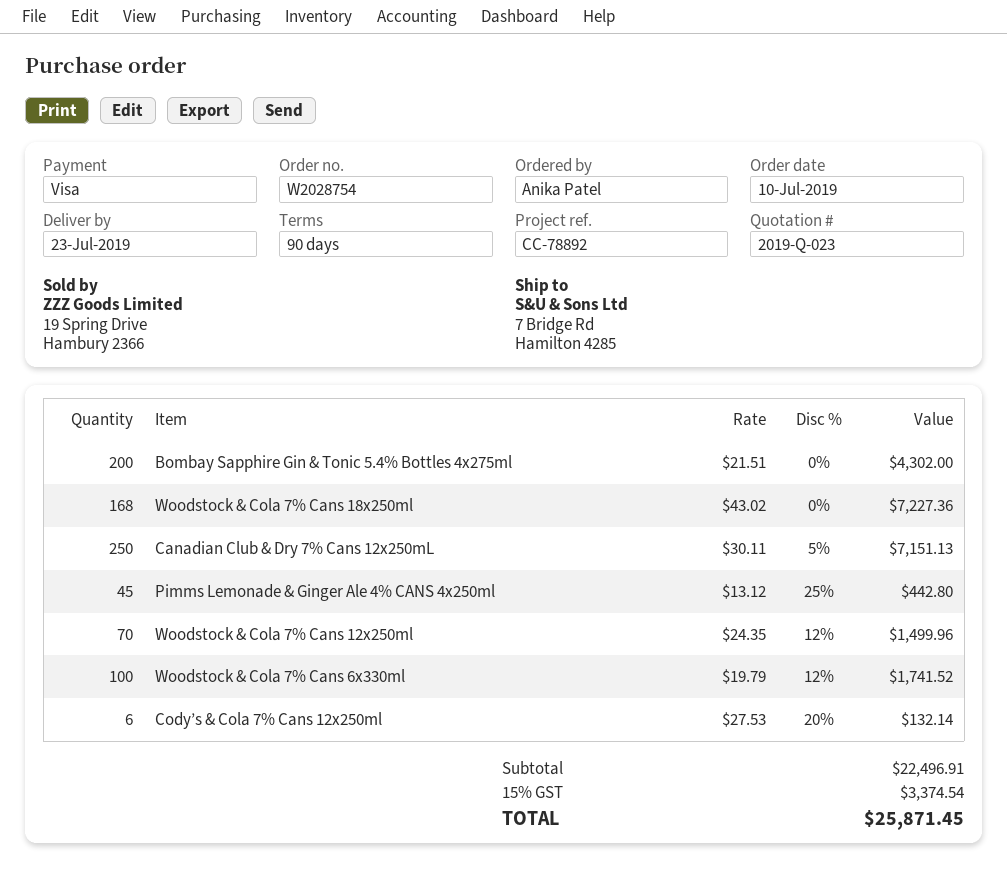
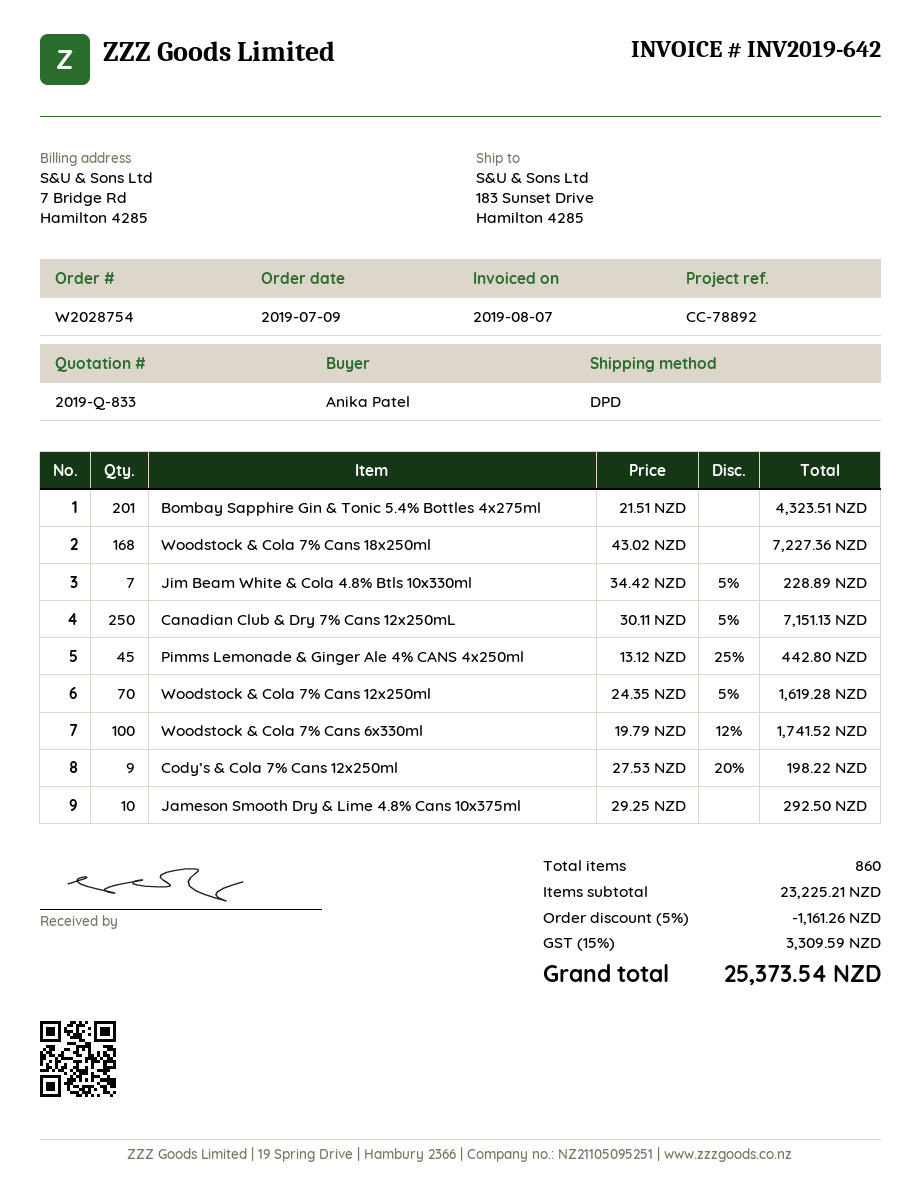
quote number: 2019-Q-023 -> 2019-Q-833
order date: 2019-07-10 -> 2019-07-09
ship to: 7 Bridge Rd, Hamilton 4285 -> 183 Sunset Drive, Hamilton 4285
Bombay Sapphire Gin & Tonic 5.4% Bottles 4x275ml: 200 x 21.51 = 4302.00 -> 201 x 21.51 = 4323.51
Woodstock & Cola 7% Cans 12x250ml: 70 x 24.35 - 12% = 1499.96 -> 70 x 24.35 - 5% = 1619.28
Cody’s & Cola 7% Cans 12x250ml: 6 x 27.53 - 20% = 132.14 -> 9 x 27.53 - 20% = 198.22
Jim Beam White & Cola 4.8% Btls 10x330ml: none -> 7 x 34.42 - 5% = 228.89
Jameson Smooth Dry & Lime 4.8% Cans 10x375ml: none -> 10 x 29.25 = 292.50
subtotal: 22496.91 -> 23225.21
discount: none -> 5% = 1161.26
tax: 15% = 3374.54 -> 15% = 3309.59
total: 25871.45 -> 25373.54

